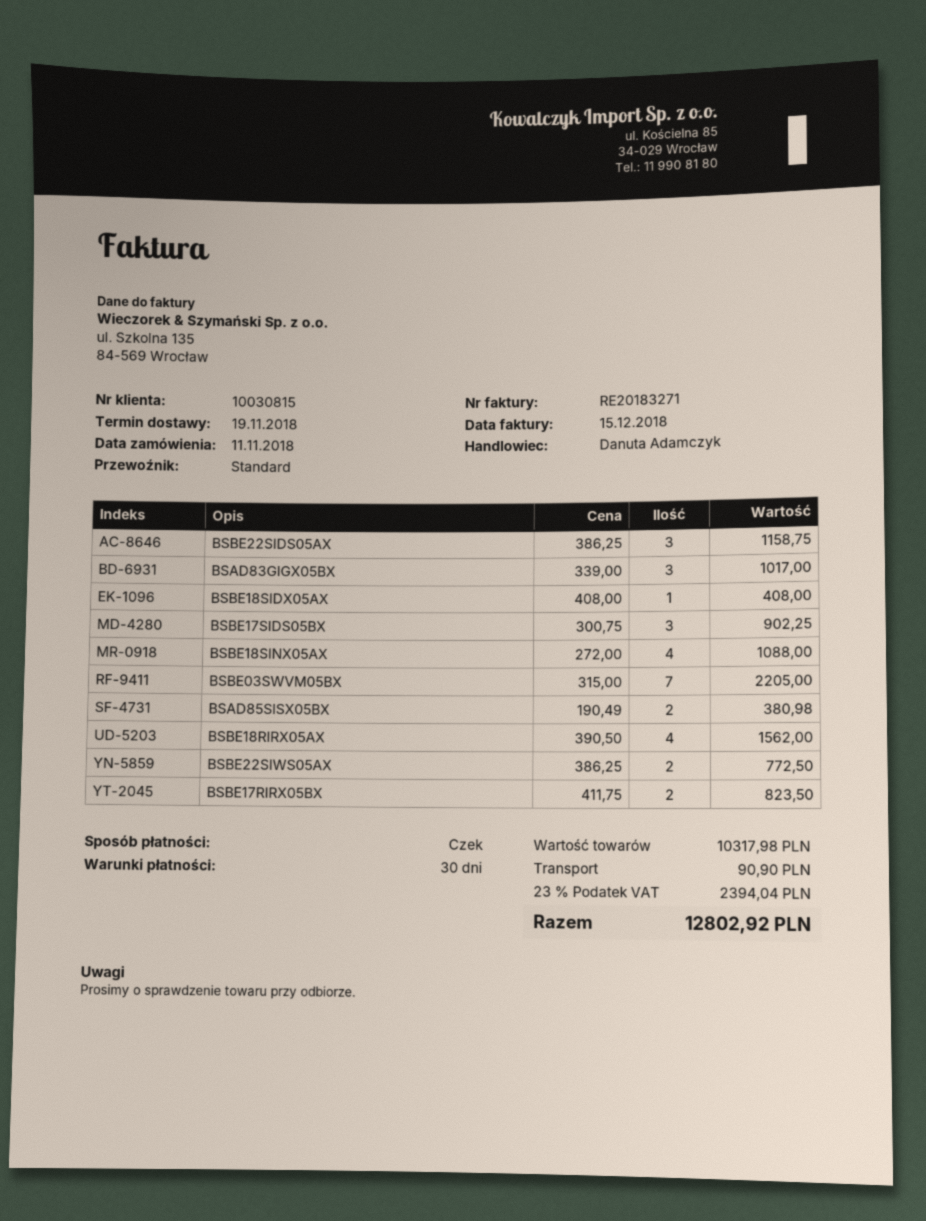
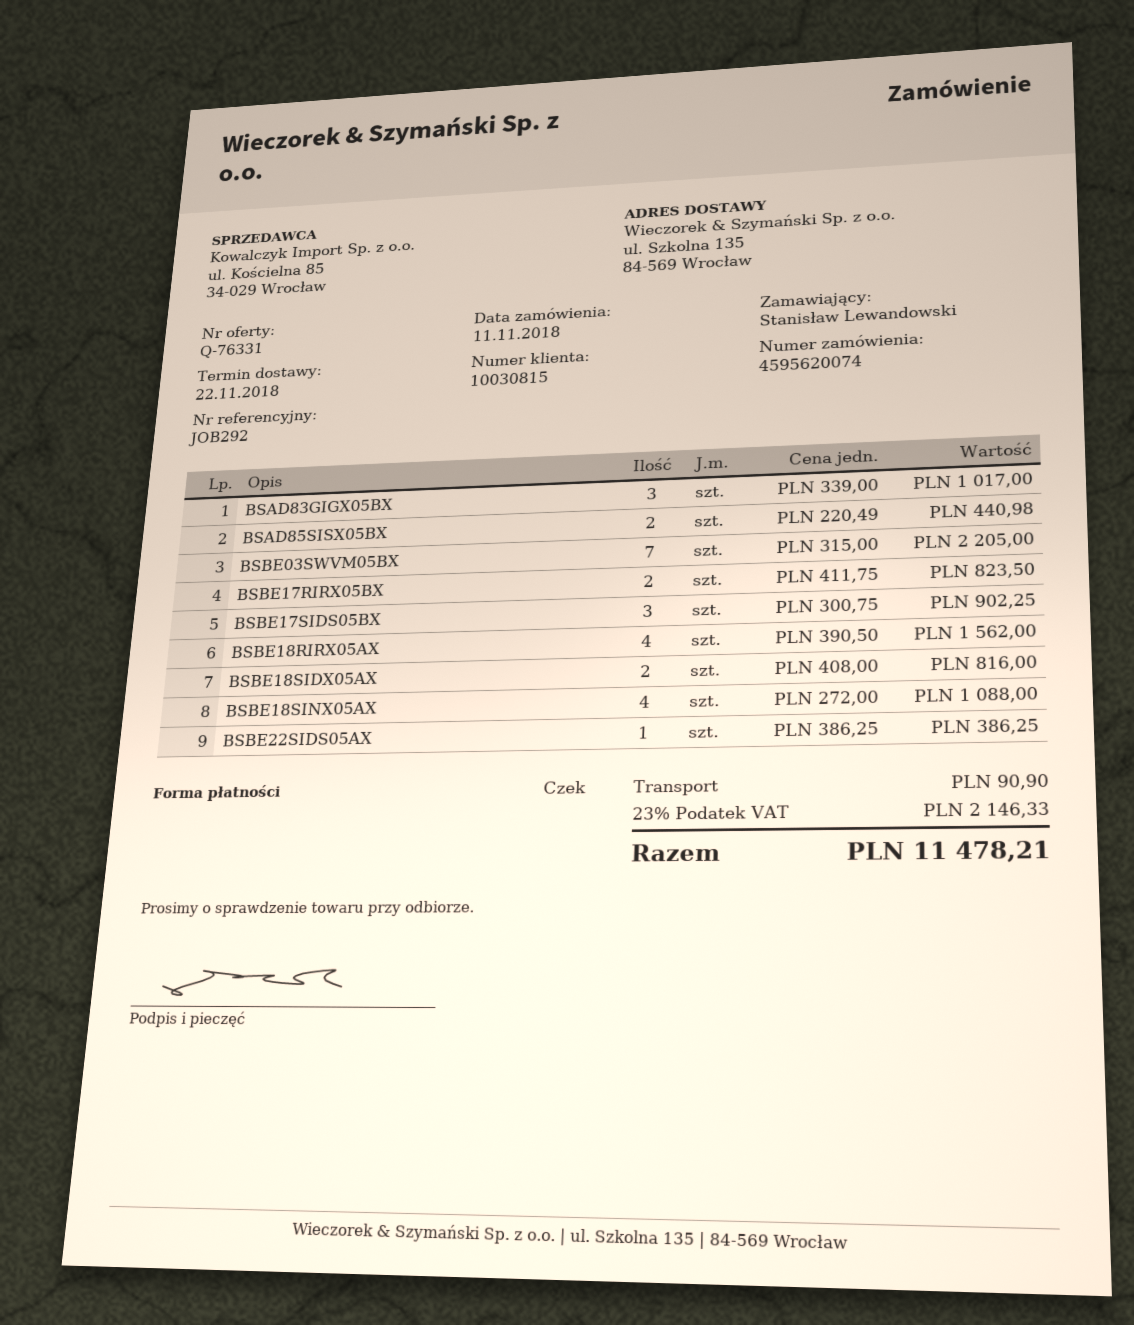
delivery date: 2018-11-19 -> 2018-11-22
BSBE22SIDS05AX: 3 x 386.25 = 1158.75 -> 1 x 386.25 = 386.25
BSBE18SIDX05AX: 1 x 408.00 = 408.00 -> 2 x 408.00 = 816.00
BSAD85SISX05BX: 2 x 190.49 = 380.98 -> 2 x 220.49 = 440.98
BSBE22SIWS05AX: 2 x 386.25 = 772.50 -> none
tax: 23% = 2394.04 -> 23% = 2146.33
total: 12802.92 -> 11478.21

